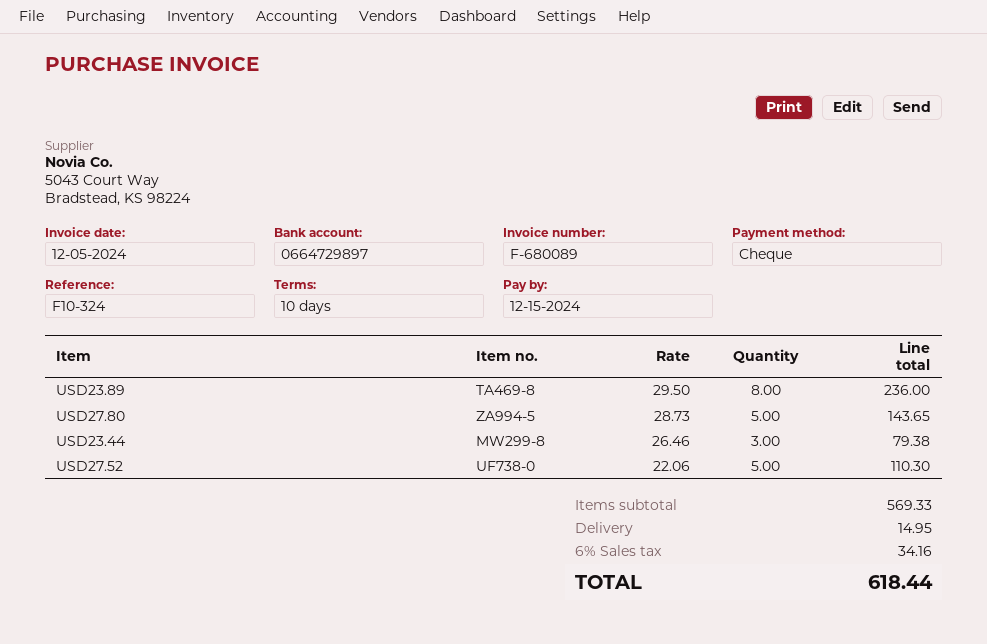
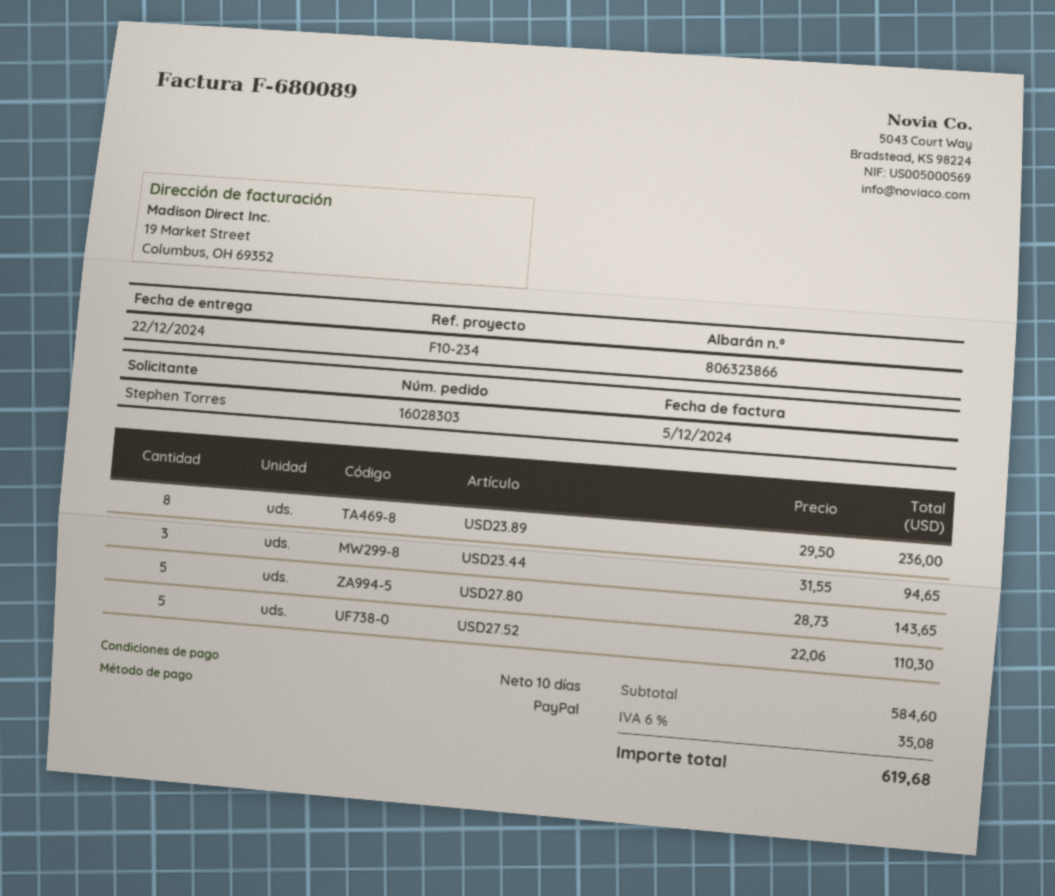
reference: F10-324 -> F10-234
payment method: cheque -> PayPal
USD23.44: 3 x 26.46 = 79.38 -> 3 x 31.55 = 94.65
subtotal: 569.33 -> 584.60
shipping: 14.95 -> none
tax: 6% = 34.16 -> 6% = 35.08
total: 618.44 -> 619.68

